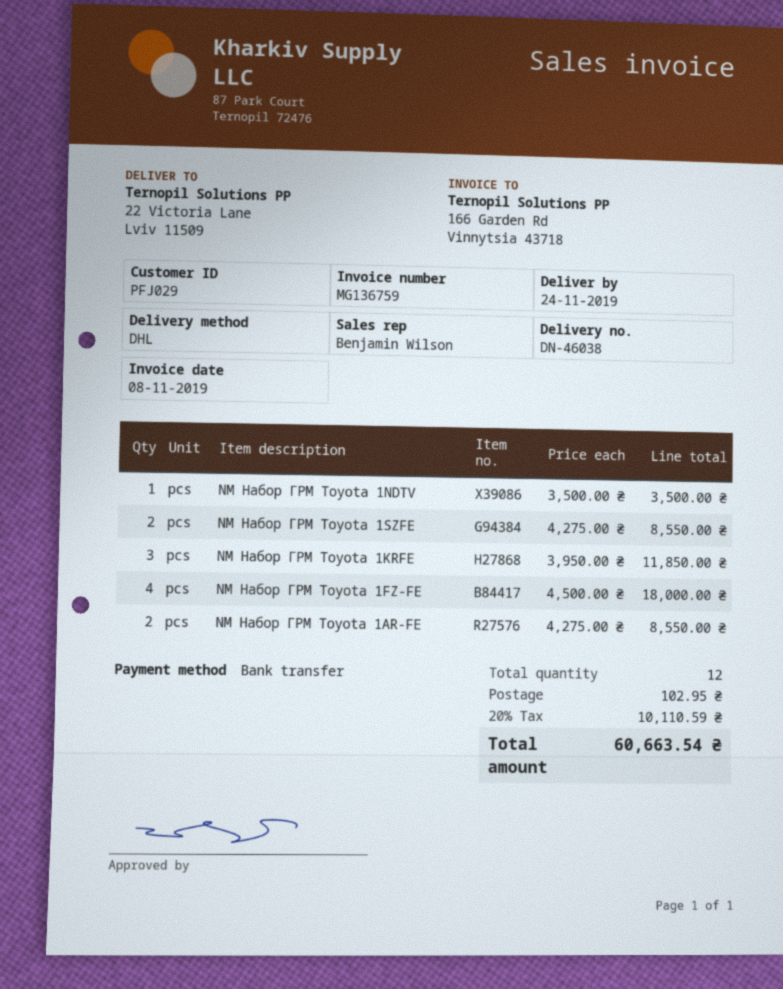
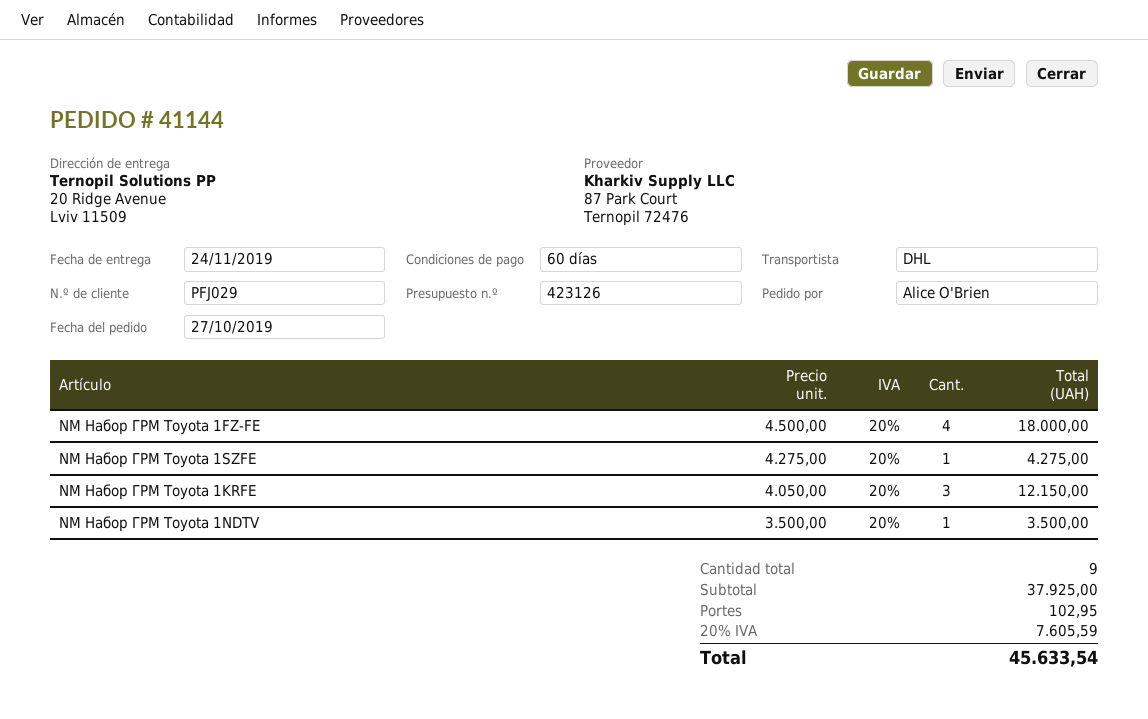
ship to: 22 Victoria Lane, Lviv 11509 -> 20 Ridge Avenue, Lviv 11509
NM Набор ГРМ Toyota 1SZFE: 2 x 4275.00 = 8550.00 -> 1 x 4275.00 = 4275.00
NM Набор ГРМ Toyota 1KRFE: 3 x 3950.00 = 11850.00 -> 3 x 4050.00 = 12150.00
NM Набор ГРМ Toyota 1AR-FE: 2 x 4275.00 = 8550.00 -> none
total quantity: 12 -> 9
tax: 20% = 10110.59 -> 20% = 7605.59
total: 60663.54 -> 45633.54

